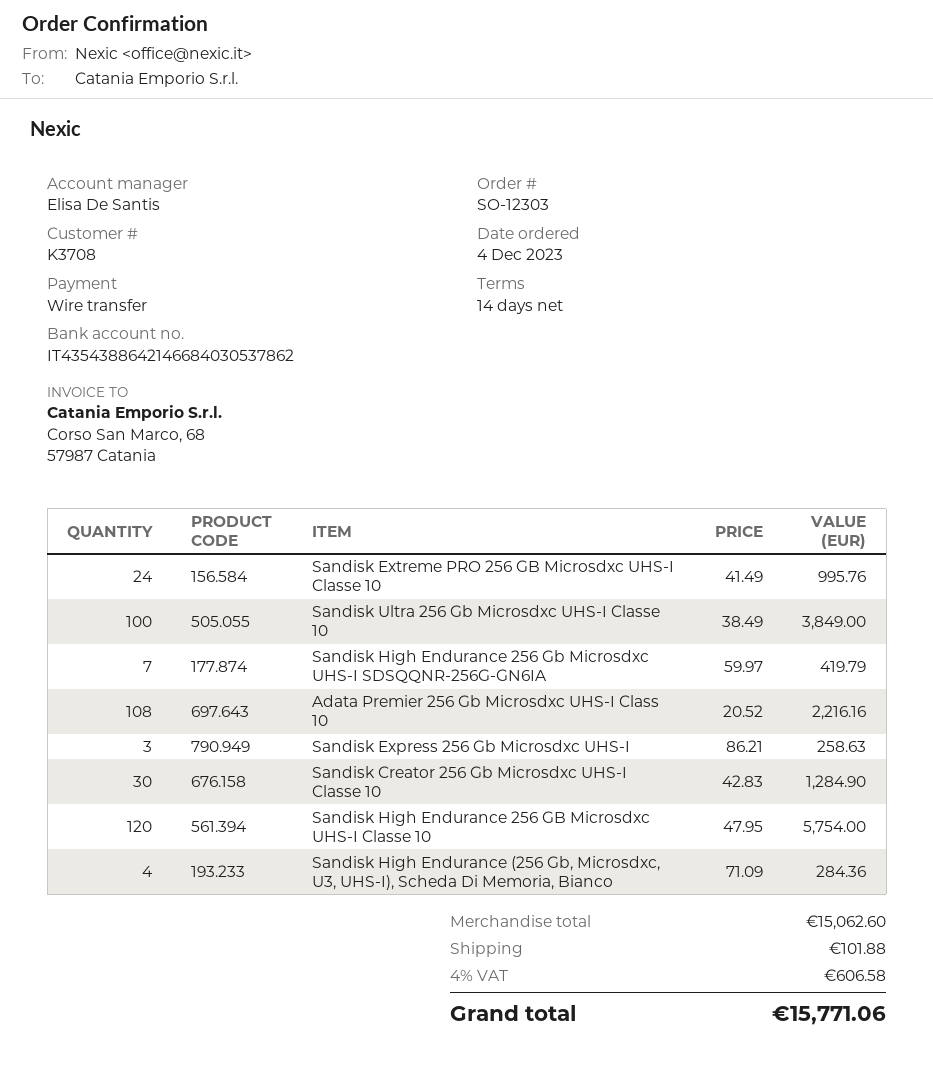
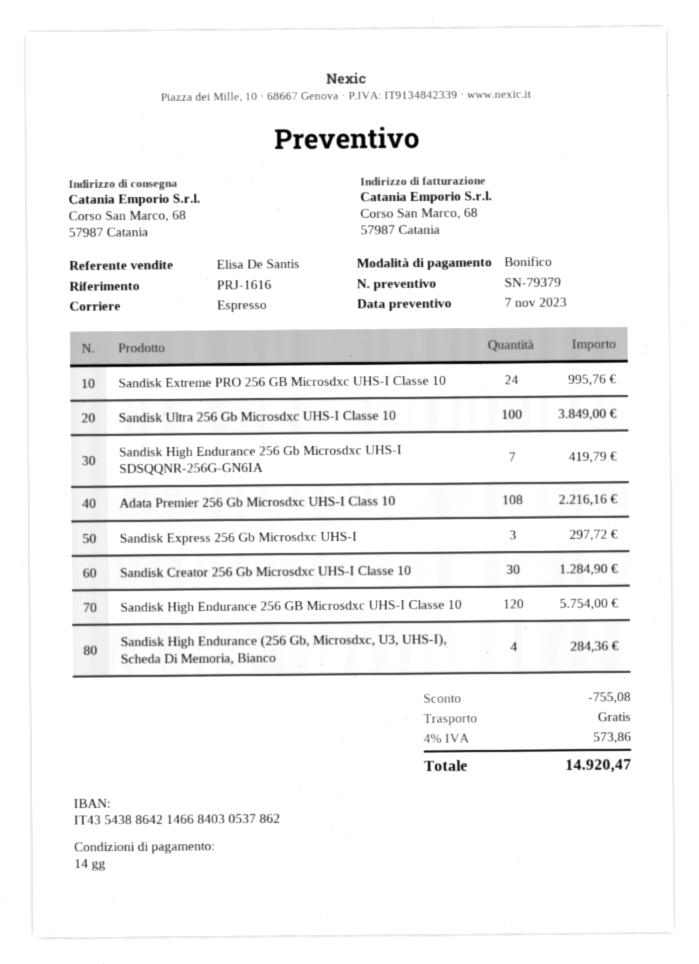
Sandisk Express 256 Gb Microsdxc UHS-I: 3 for 258.63 -> 3 for 297.72
discount: none -> 755.08
shipping: 101.88 -> 0.00
tax: 4% = 606.58 -> 4% = 573.86
total: 15771.06 -> 14920.47

